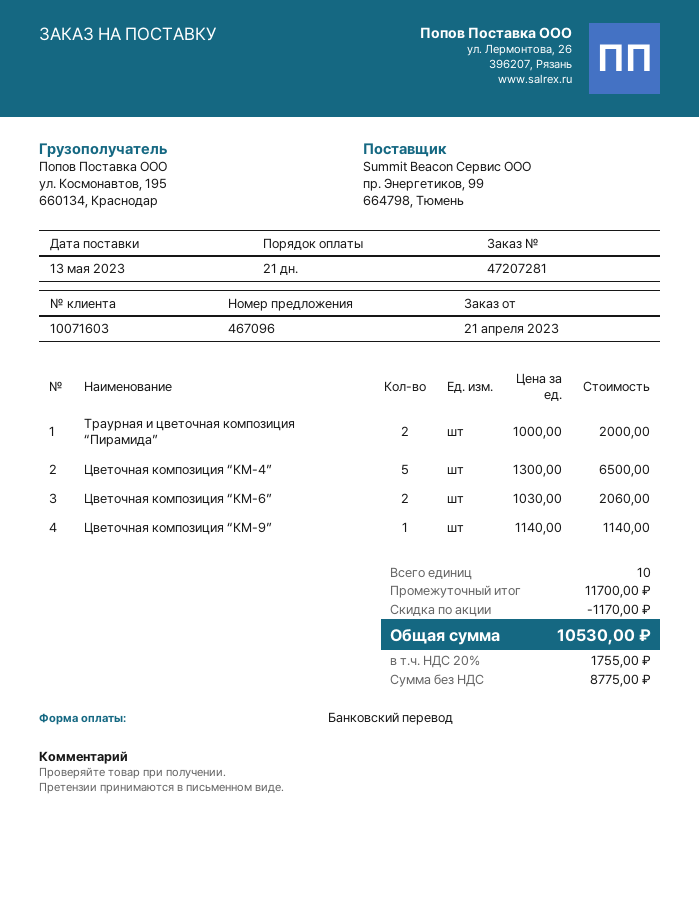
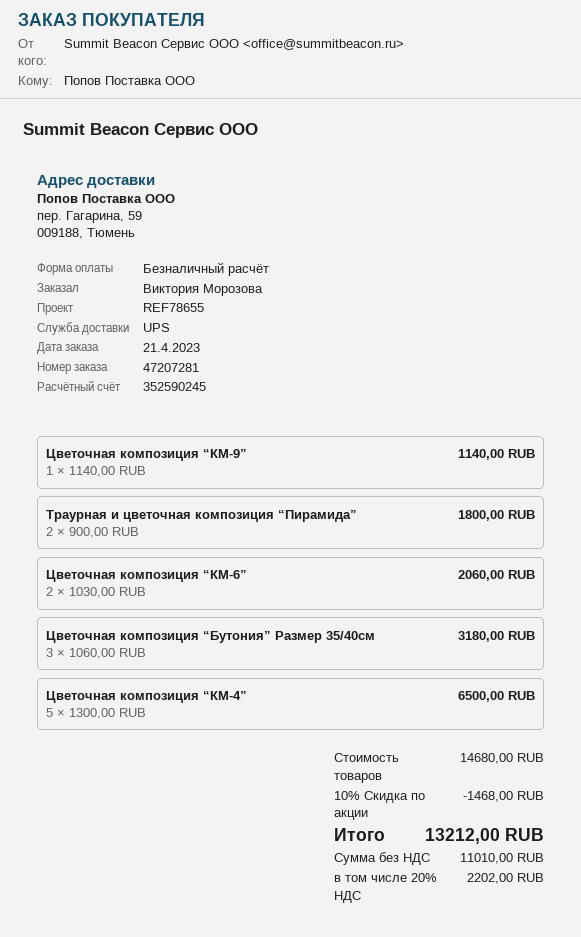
ship to: ул. Космонавтов, 195, 660134, Краснодар -> пер. Гагарина, 59, 009188, Тюмень
Траурная и цветочная композиция “Пирамида”: 2 x 1000.00 = 2000.00 -> 2 x 900.00 = 1800.00
Цветочная композиция “Бутония” Размер 35/40см: none -> 3 x 1060.00 = 3180.00
subtotal: 11700.00 -> 14680.00
discount: 1170.00 -> 1468.00
net: 8775.00 -> 11010.00
tax: 20% = 1755.00 -> 20% = 2202.00
total: 10530.00 -> 13212.00

